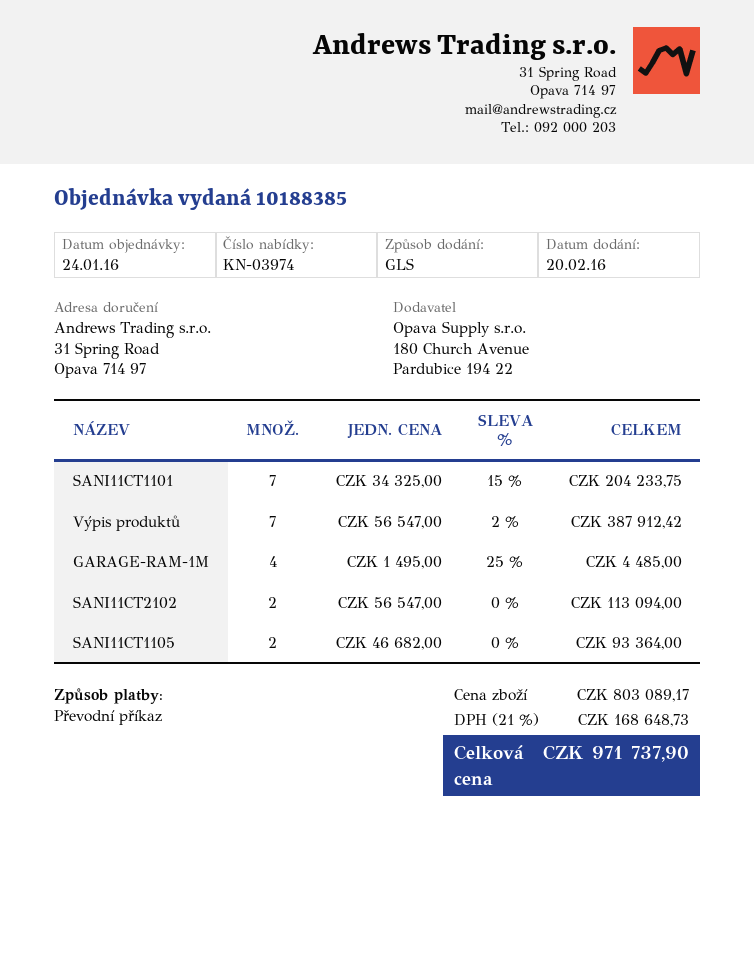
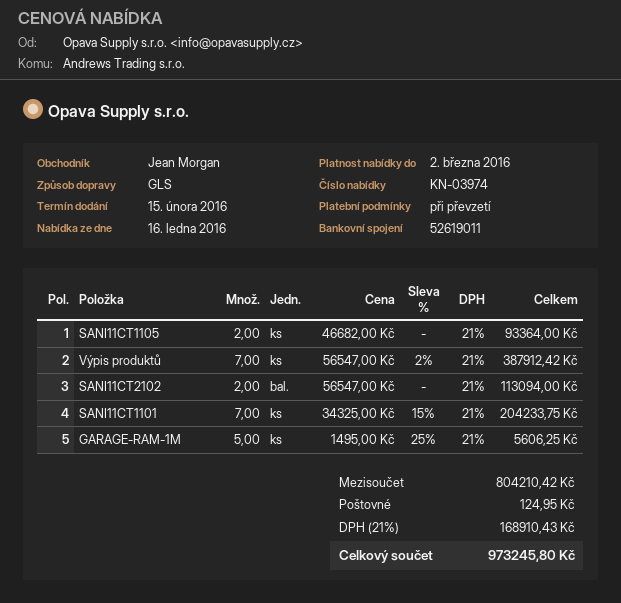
delivery date: 2016-02-20 -> 2016-02-15
GARAGE-RAM-1M: 4 x 1495.00 - 25% = 4485.00 -> 5 x 1495.00 - 25% = 5606.25
subtotal: 803089.17 -> 804210.42
shipping: none -> 124.95
tax: 21% = 168648.73 -> 21% = 168910.43
total: 971737.90 -> 973245.80

